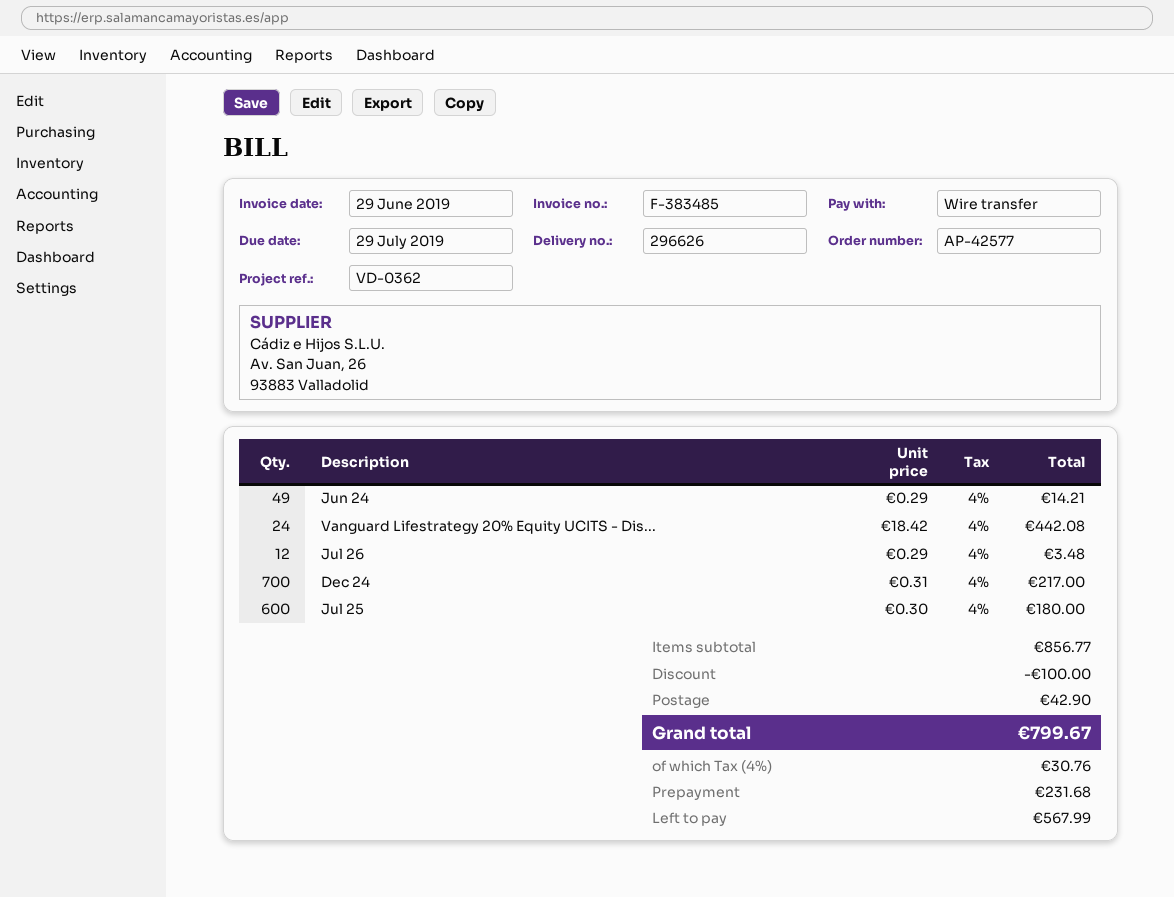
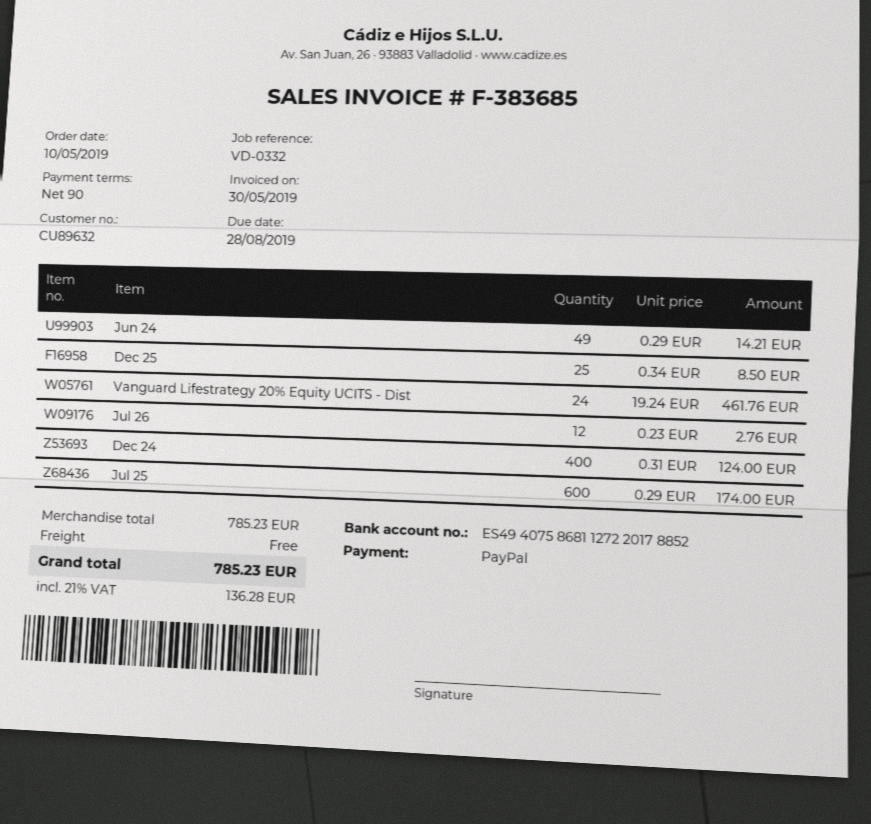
invoice number: F-383485 -> F-383685
invoice date: 2019-06-29 -> 2019-05-30
due date: 2019-07-29 -> 2019-08-28
reference: VD-0362 -> VD-0332
payment method: bank transfer -> PayPal
Vanguard Lifestrategy 20% Equity UCITS - Dis...: 24 x 18.42 = 442.08 -> 24 x 19.24 = 461.76
Jul 26: 12 x 0.29 = 3.48 -> 12 x 0.23 = 2.76
Dec 24: 700 x 0.31 = 217.00 -> 400 x 0.31 = 124.00
Jul 25: 600 x 0.30 = 180.00 -> 600 x 0.29 = 174.00
Dec 25: none -> 25 x 0.34 = 8.50
subtotal: 856.77 -> 785.23
discount: 100.00 -> none
shipping: 42.90 -> 0.00
tax: 4% = 30.76 -> 21% = 136.28
total: 799.67 -> 785.23

